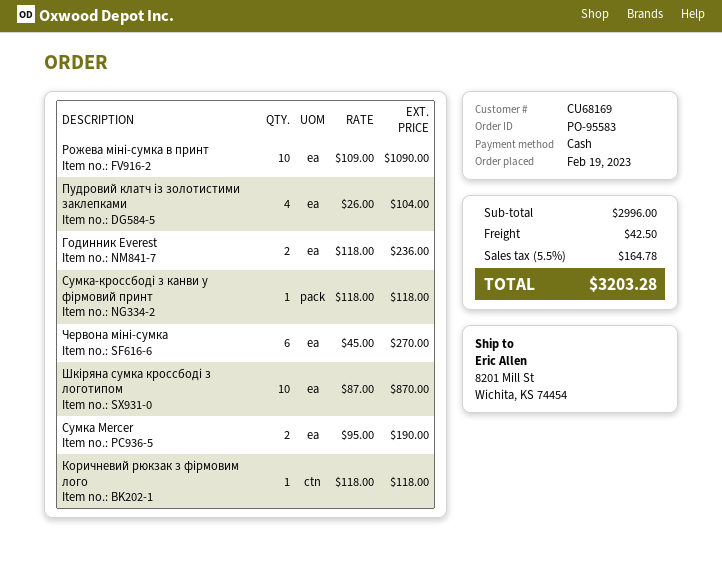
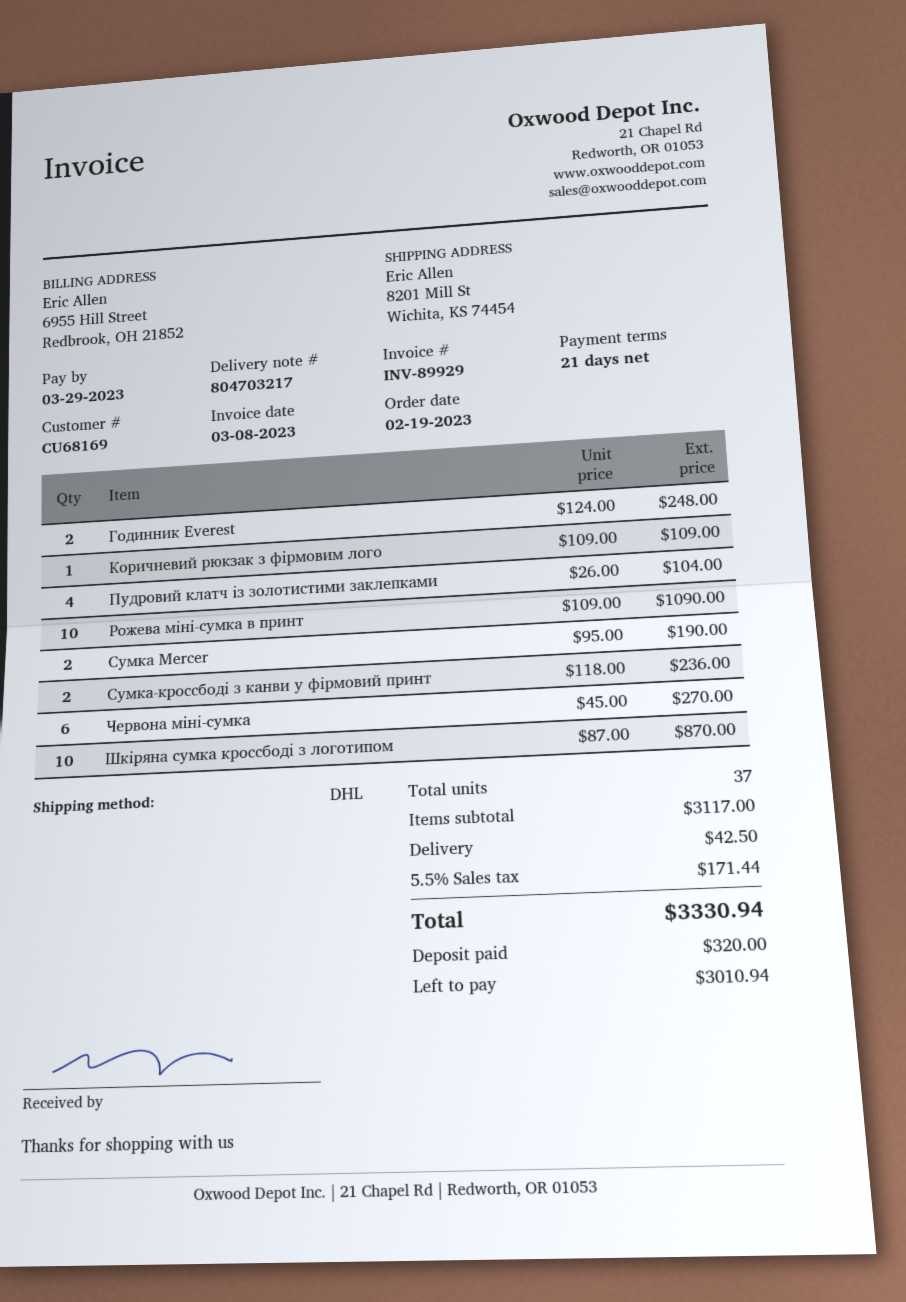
Годинник Everest: 2 x 118.00 = 236.00 -> 2 x 124.00 = 248.00
Сумка-кроссбоді з канви у фірмовий принт: 1 x 118.00 = 118.00 -> 2 x 118.00 = 236.00
Коричневий рюкзак з фірмовим лого: 1 x 118.00 = 118.00 -> 1 x 109.00 = 109.00
subtotal: 2996.00 -> 3117.00
tax: 5.5% = 164.78 -> 5.5% = 171.44
total: 3203.28 -> 3330.94

